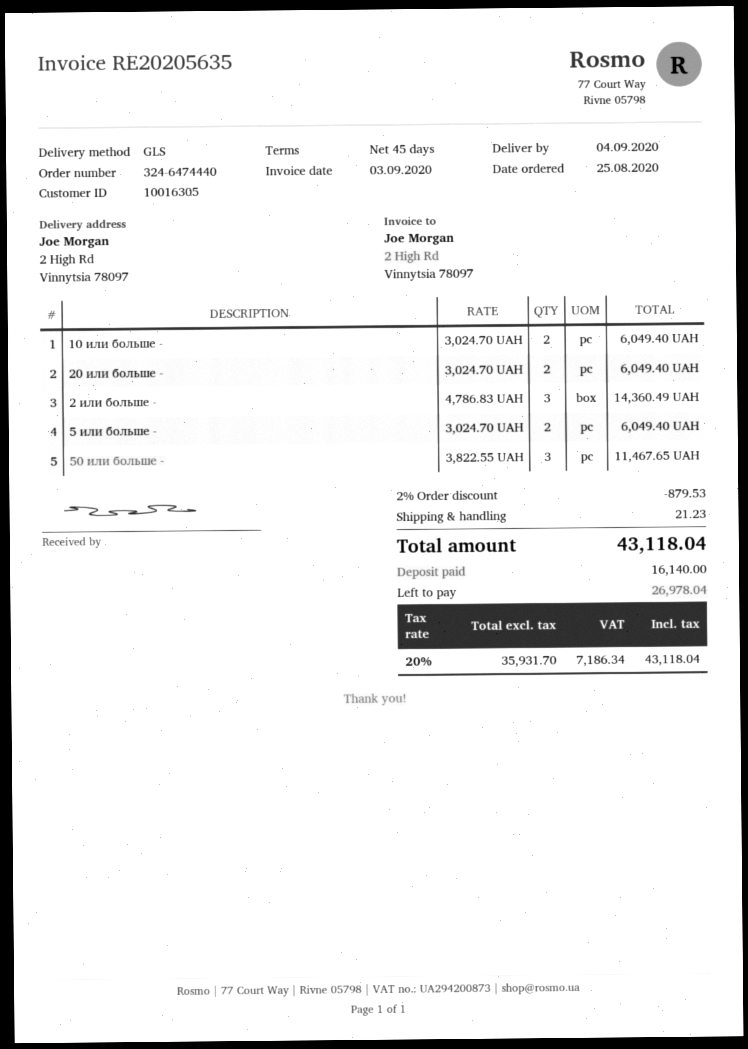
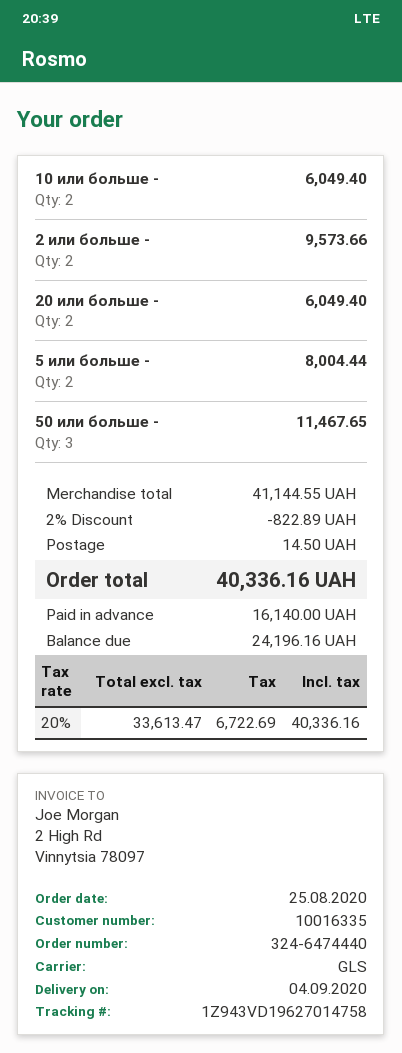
customer number: 10016305 -> 10016335
2 или больше -: 3 for 14360.49 -> 2 for 9573.66
5 или больше -: 2 for 6049.40 -> 2 for 8004.44
discount: 2% = 879.53 -> 2% = 822.89
shipping: 21.23 -> 14.50
net: 35931.70 -> 33613.47
tax: 20% = 7186.34 -> 20% = 6722.69
total: 43118.04 -> 40336.16
balance: 26978.04 -> 24196.16

